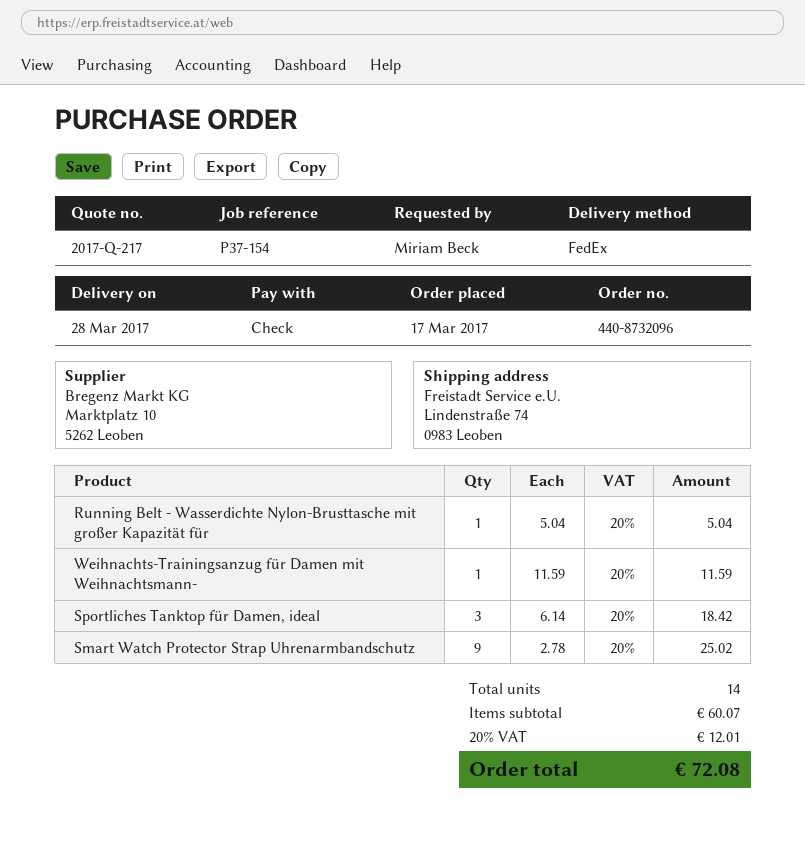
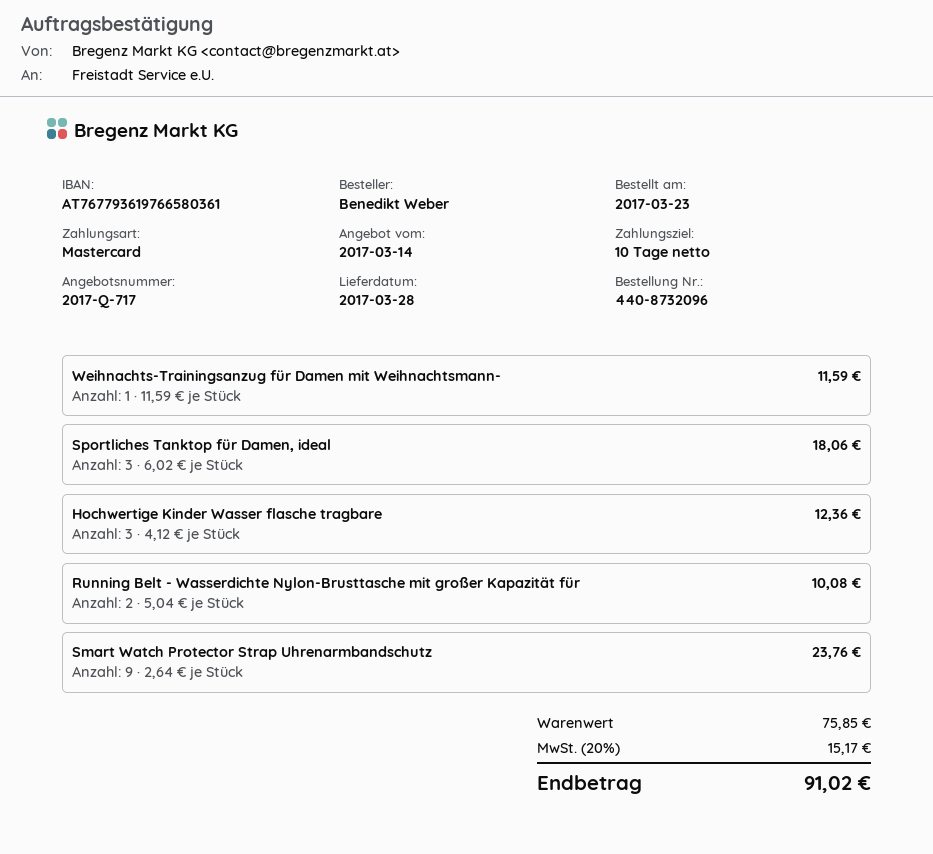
quote number: 2017-Q-217 -> 2017-Q-717
order date: 2017-03-17 -> 2017-03-23
ordered by: Miriam Beck -> Benedikt Weber
payment method: cheque -> Mastercard
Running Belt - Wasserdichte Nylon-Brusttasche mit großer Kapazität für: 1 x 5.04 = 5.04 -> 2 x 5.04 = 10.08
Sportliches Tanktop für Damen, ideal: 3 x 6.14 = 18.42 -> 3 x 6.02 = 18.06
Smart Watch Protector Strap Uhrenarmbandschutz: 9 x 2.78 = 25.02 -> 9 x 2.64 = 23.76
Hochwertige Kinder Wasser flasche tragbare: none -> 3 x 4.12 = 12.36
subtotal: 60.07 -> 75.85
tax: 20% = 12.01 -> 20% = 15.17
total: 72.08 -> 91.02

